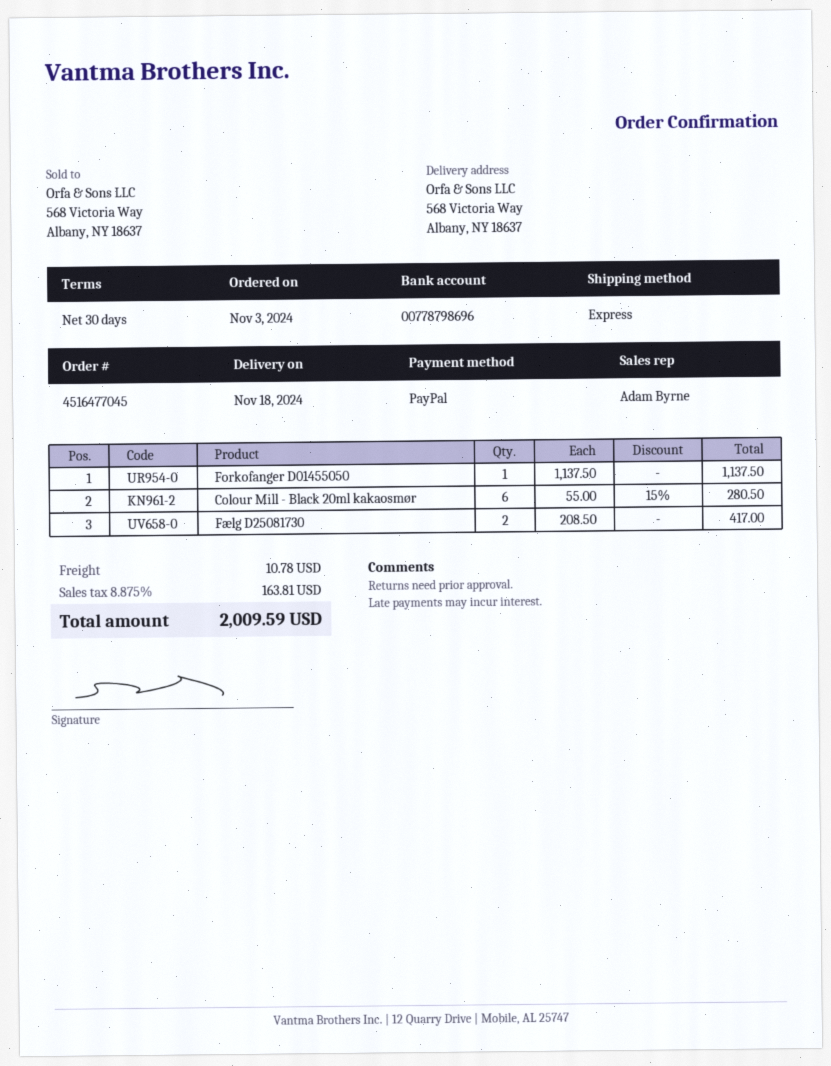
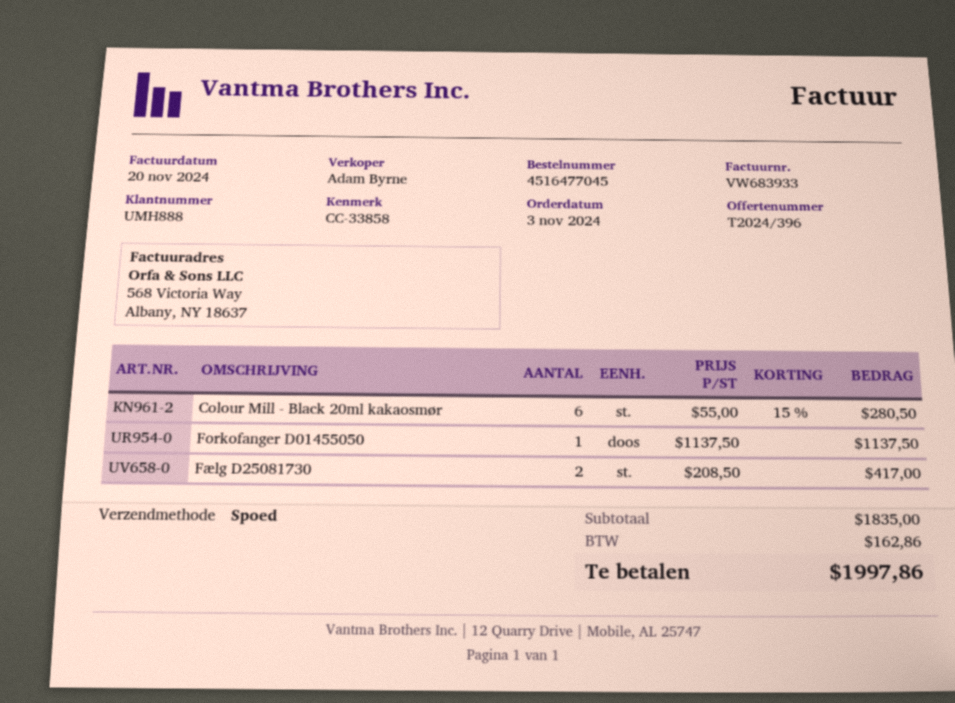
shipping: 10.78 -> none
tax: 163.81 -> 162.86
total: 2009.59 -> 1997.86

